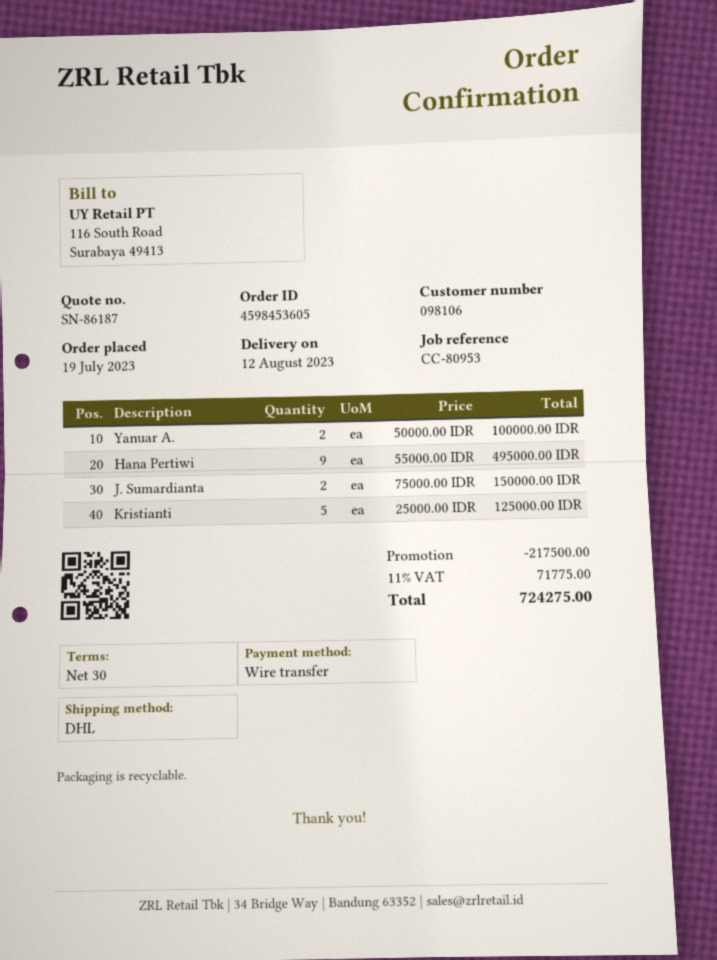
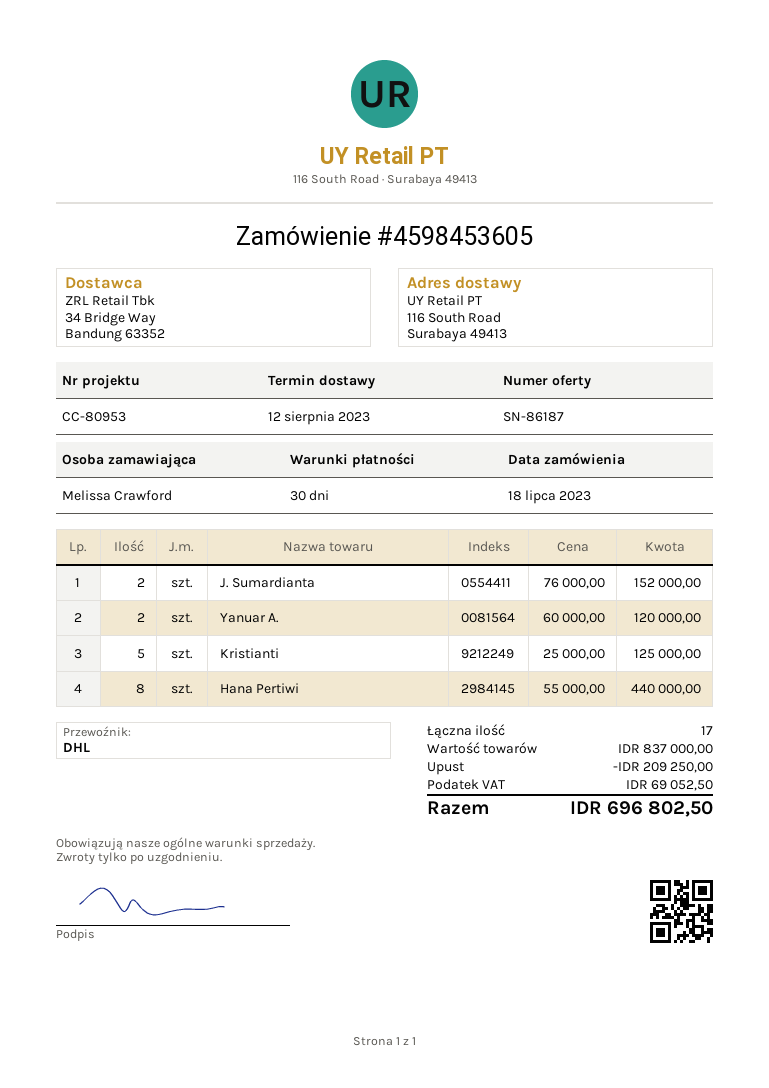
order date: 2023-07-19 -> 2023-07-18
Yanuar A.: 2 x 50000.00 = 100000.00 -> 2 x 60000.00 = 120000.00
Hana Pertiwi: 9 x 55000.00 = 495000.00 -> 8 x 55000.00 = 440000.00
J. Sumardianta: 2 x 75000.00 = 150000.00 -> 2 x 76000.00 = 152000.00
discount: 217500.00 -> 209250.00
tax: 71775.00 -> 69052.50
total: 724275.00 -> 696802.50

